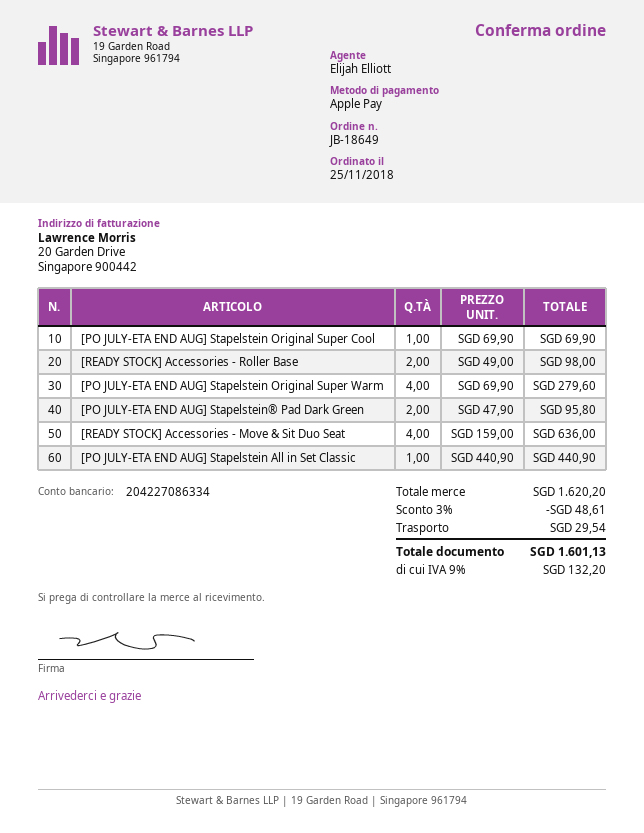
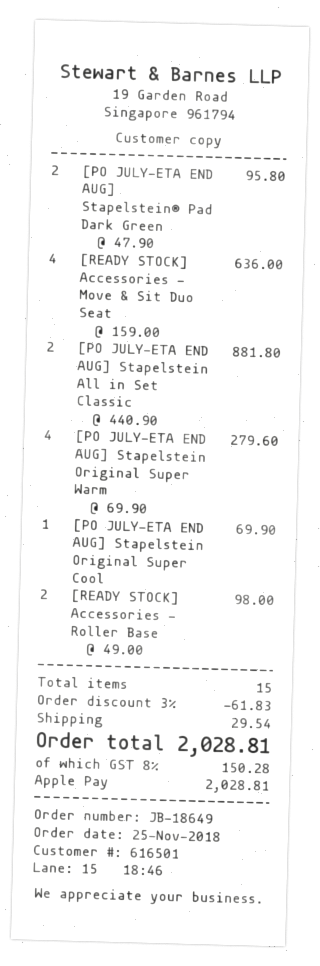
[PO JULY-ETA END AUG] Stapelstein All in Set Classic: 1 x 440.90 = 440.90 -> 2 x 440.90 = 881.80
discount: 3% = 48.61 -> 3% = 61.83
tax: 9% = 132.20 -> 8% = 150.28
total: 1601.13 -> 2028.81

